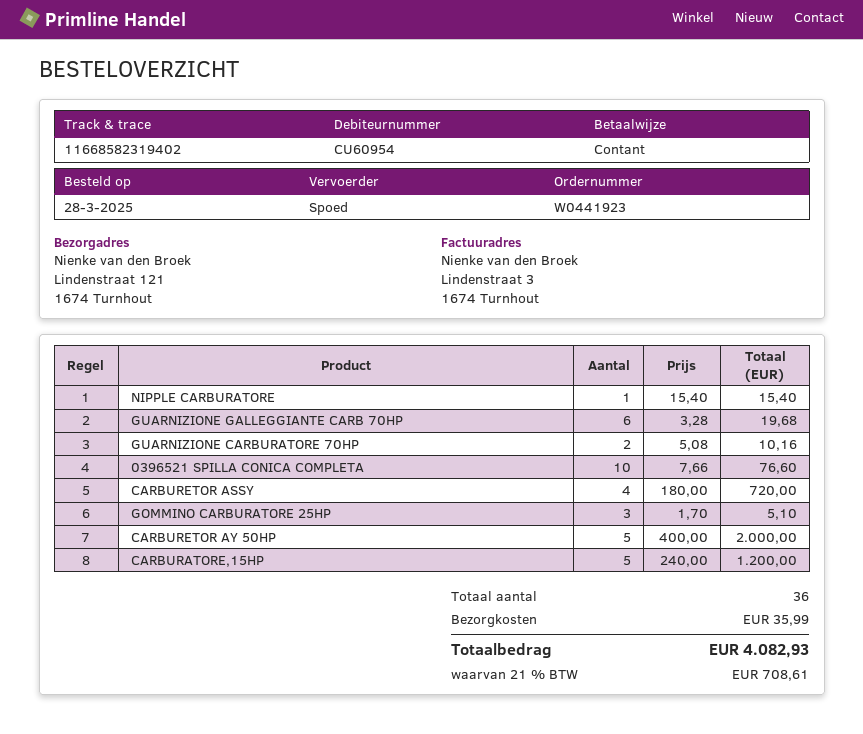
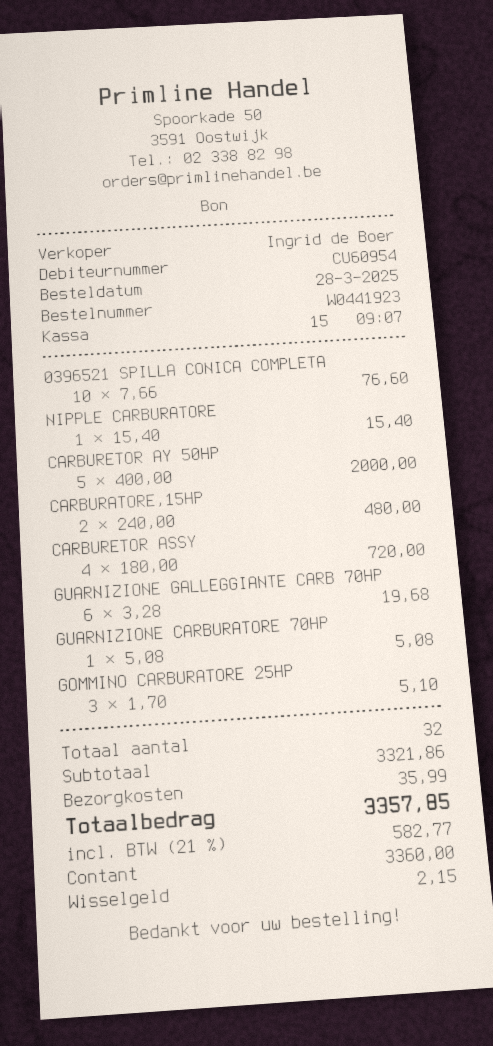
GUARNIZIONE CARBURATORE 70HP: 2 x 5.08 = 10.16 -> 1 x 5.08 = 5.08
CARBURATORE,15HP: 5 x 240.00 = 1200.00 -> 2 x 240.00 = 480.00
total quantity: 36 -> 32
tax: 21% = 708.61 -> 21% = 582.77
total: 4082.93 -> 3357.85

